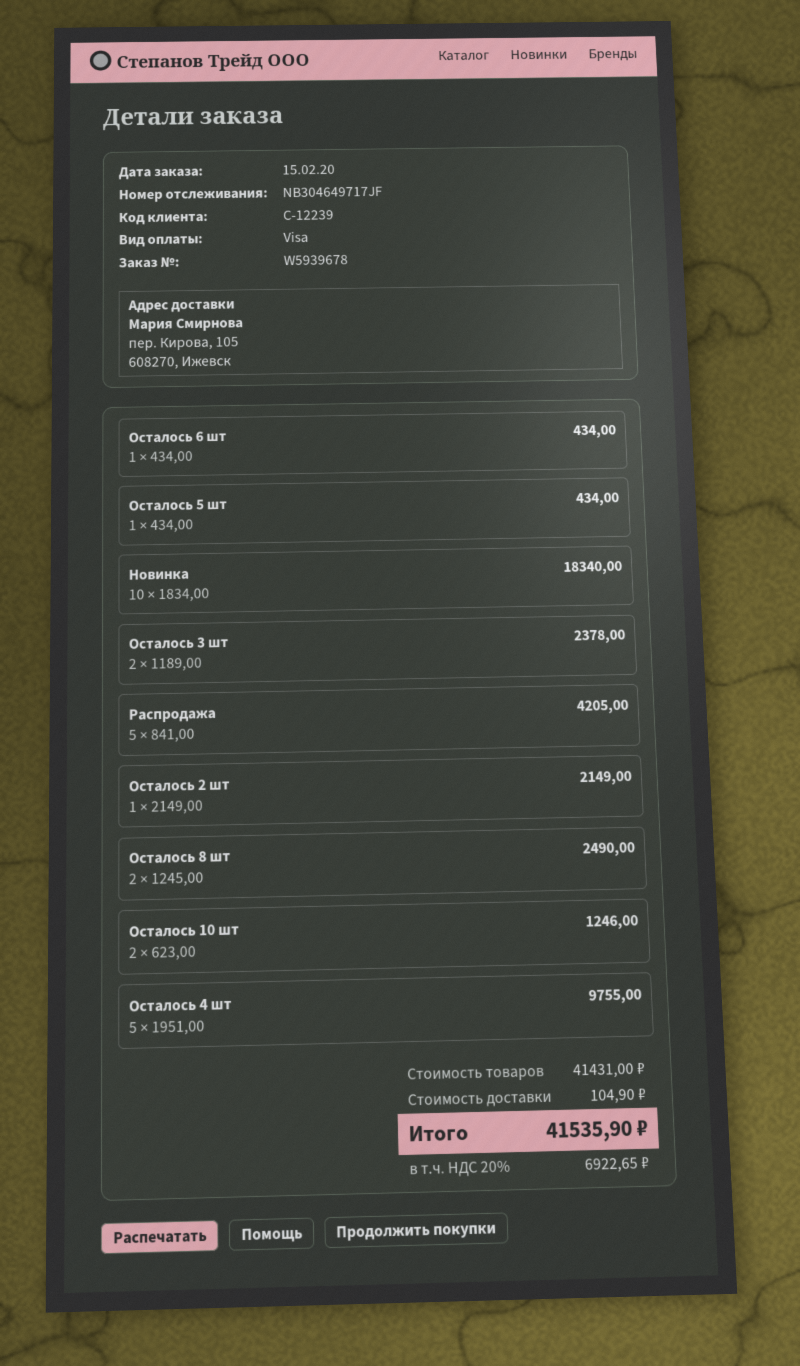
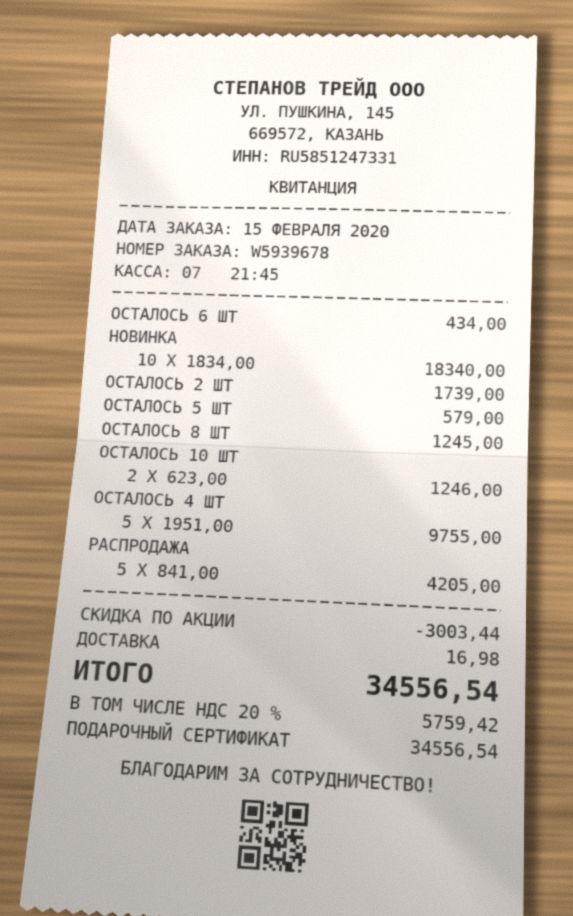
payment method: Visa -> gift card
Осталось 5 шт: 1 x 434.00 = 434.00 -> 1 x 579.00 = 579.00
Осталось 3 шт: 2 x 1189.00 = 2378.00 -> none
Осталось 2 шт: 1 x 2149.00 = 2149.00 -> 1 x 1739.00 = 1739.00
Осталось 8 шт: 2 x 1245.00 = 2490.00 -> 1 x 1245.00 = 1245.00
discount: none -> 3003.44
shipping: 104.90 -> 16.98
tax: 20% = 6922.65 -> 20% = 5759.42
total: 41535.90 -> 34556.54

